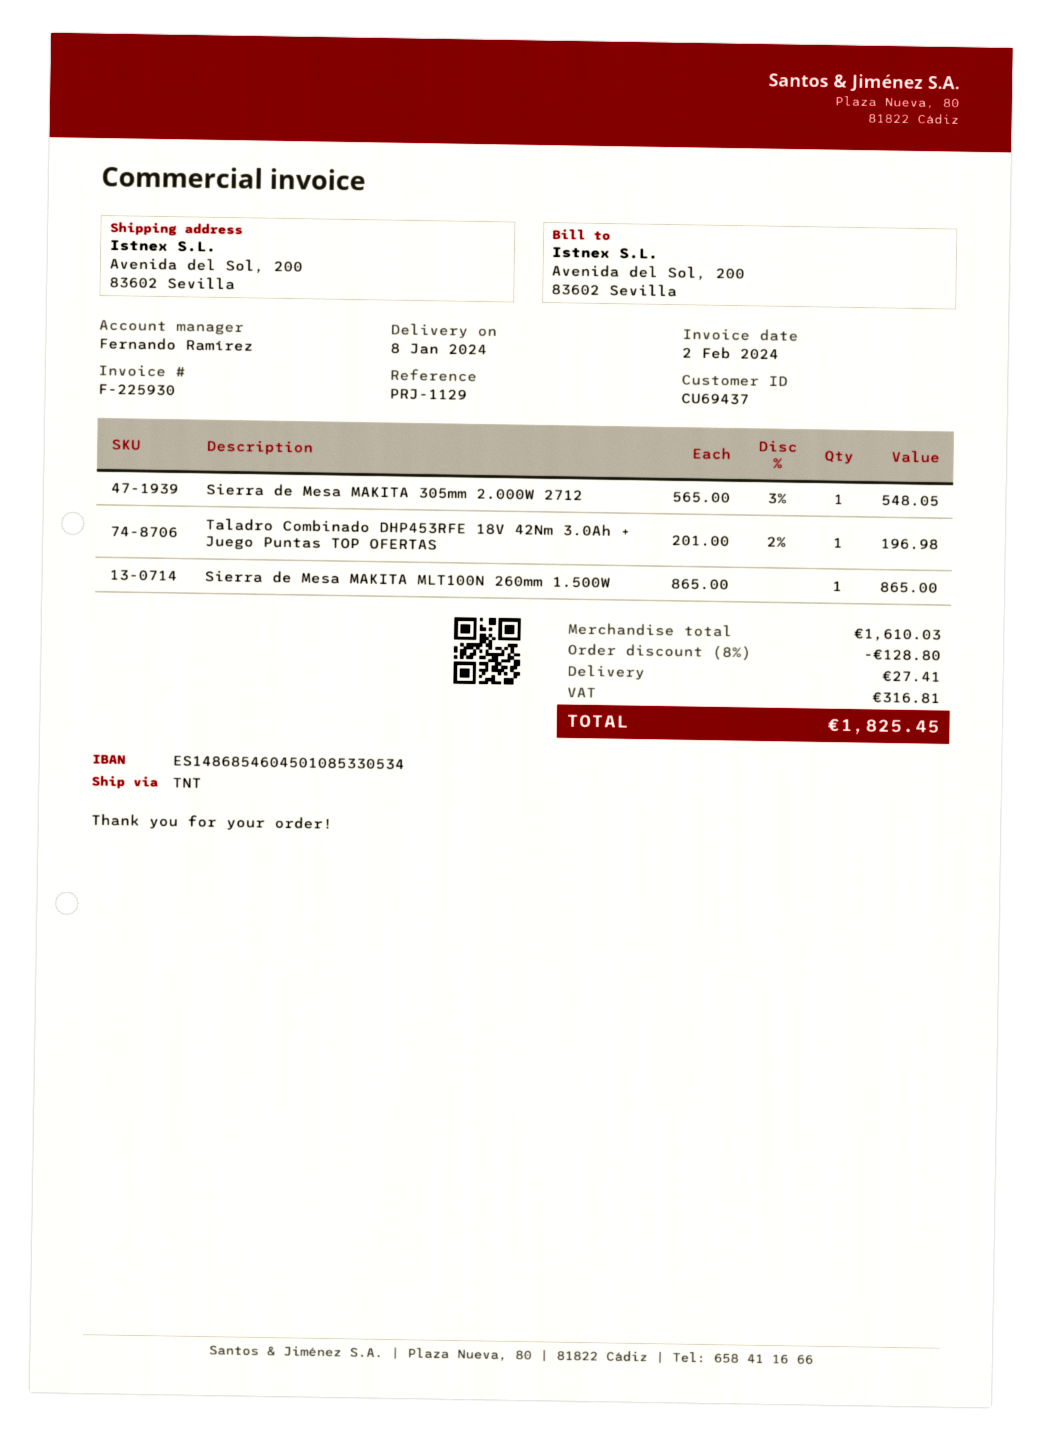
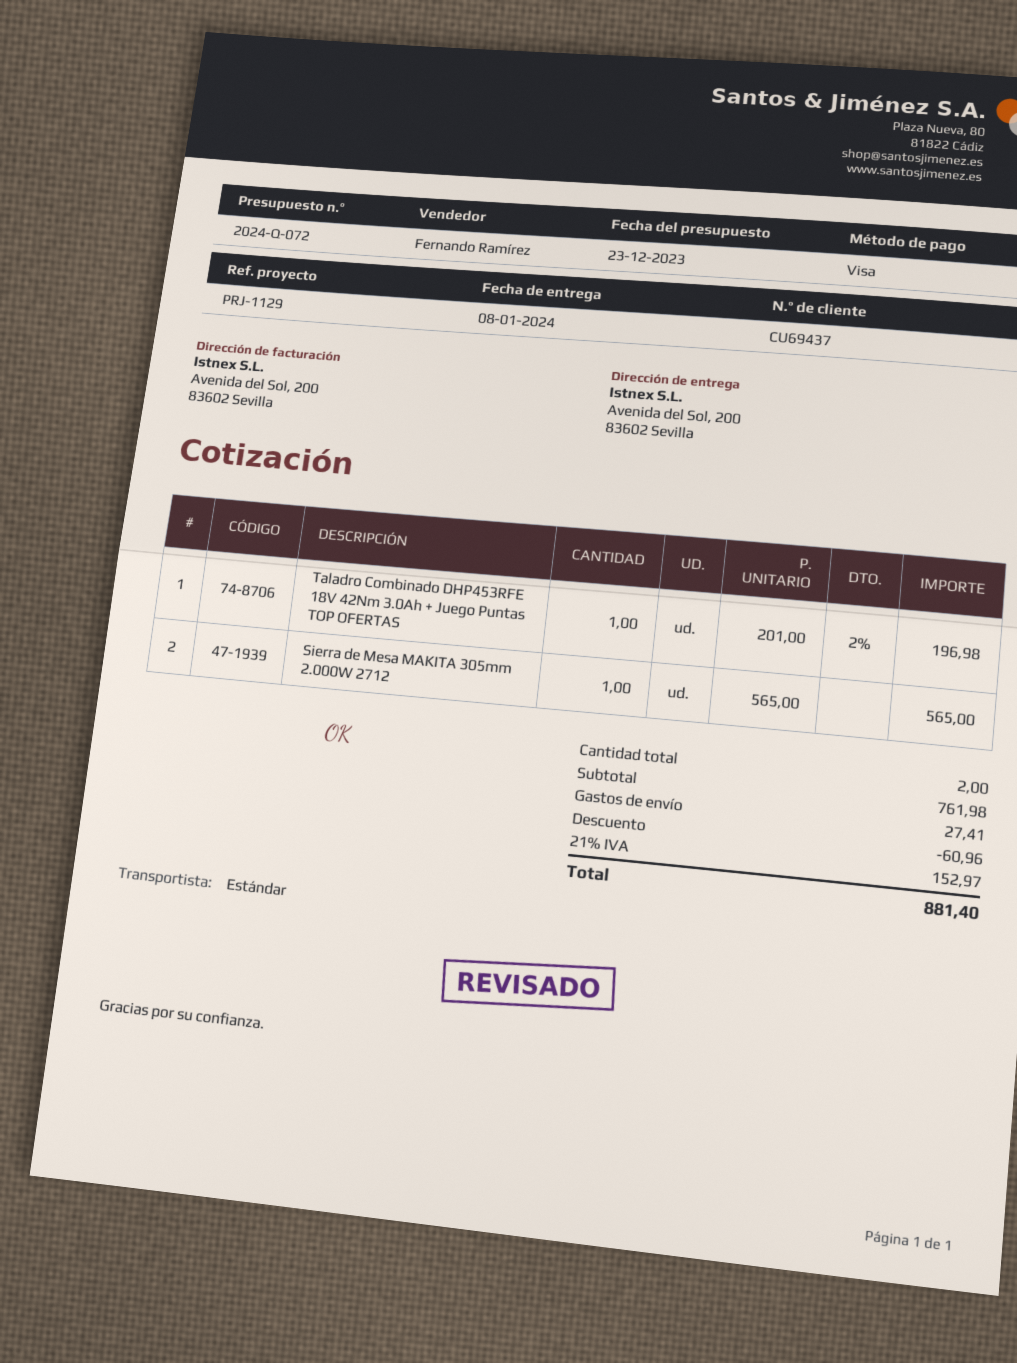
shipping method: TNT -> standard
Sierra de Mesa MAKITA 305mm 2.000W 2712: 1 x 565.00 - 3% = 548.05 -> 1 x 565.00 = 565.00
Sierra de Mesa MAKITA MLT100N 260mm 1.500W: 1 x 865.00 = 865.00 -> none
subtotal: 1610.03 -> 761.98
discount: 128.80 -> 60.96
tax: 316.81 -> 152.97
total: 1825.45 -> 881.40

